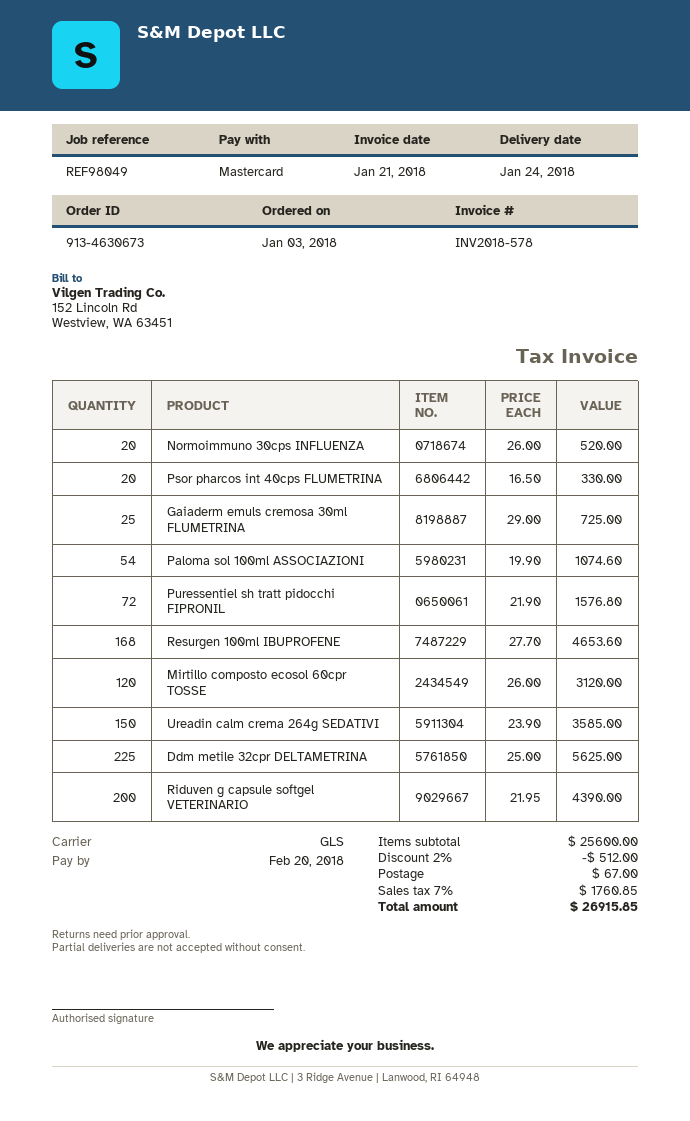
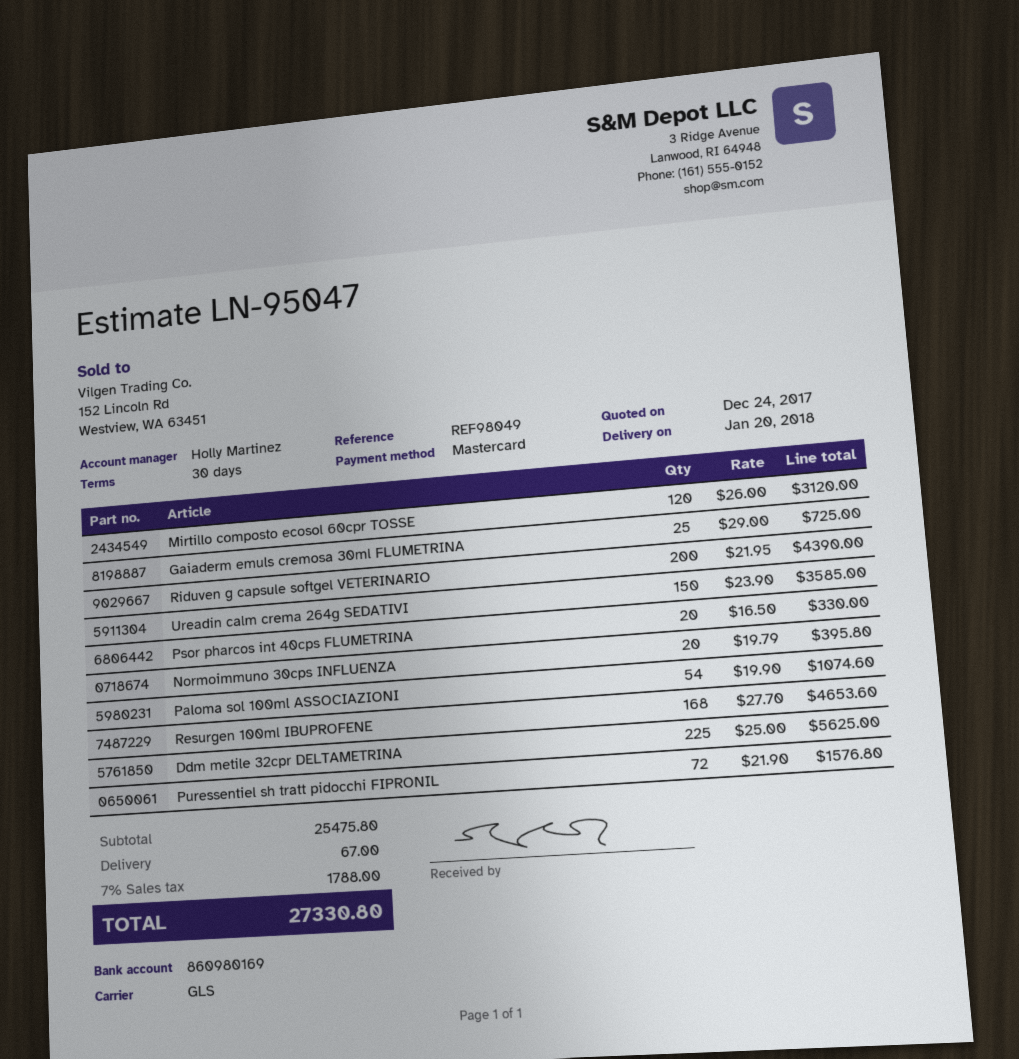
delivery date: 2018-01-24 -> 2018-01-20
Normoimmuno 30cps INFLUENZA: 20 x 26.00 = 520.00 -> 20 x 19.79 = 395.80
subtotal: 25600.00 -> 25475.80
discount: 2% = 512.00 -> none
tax: 7% = 1760.85 -> 7% = 1788.00
total: 26915.85 -> 27330.80

